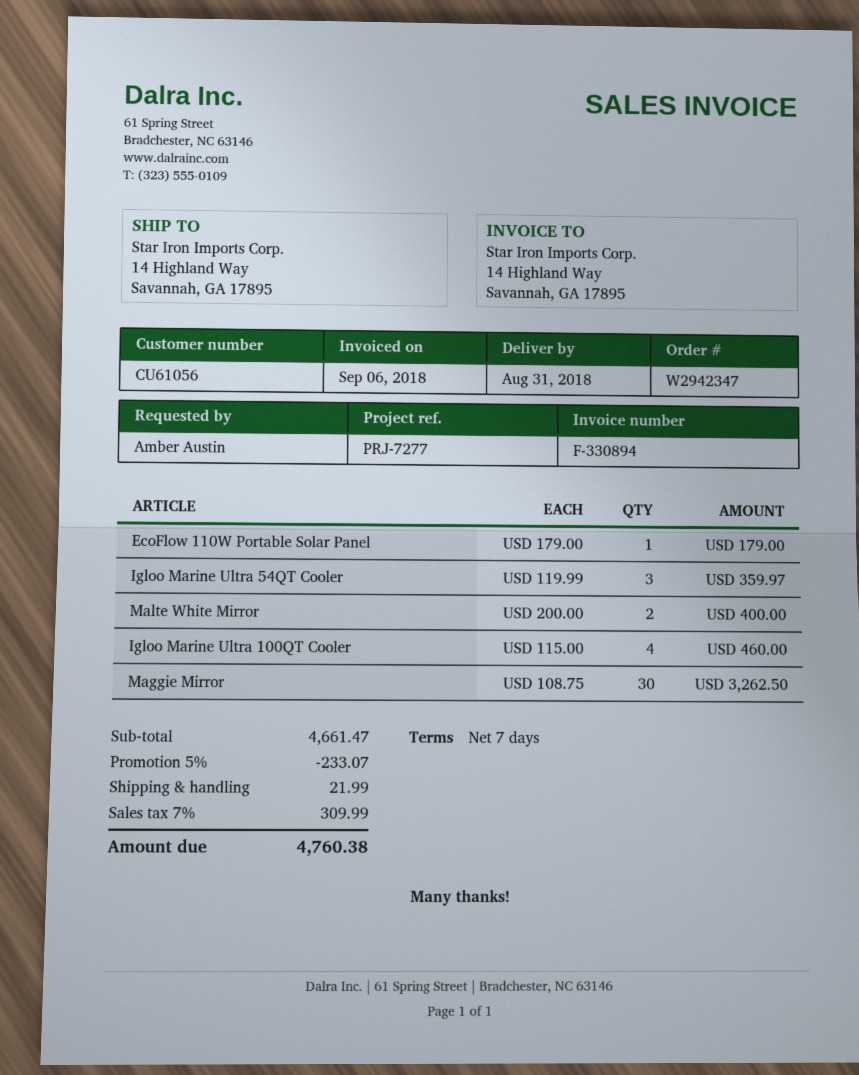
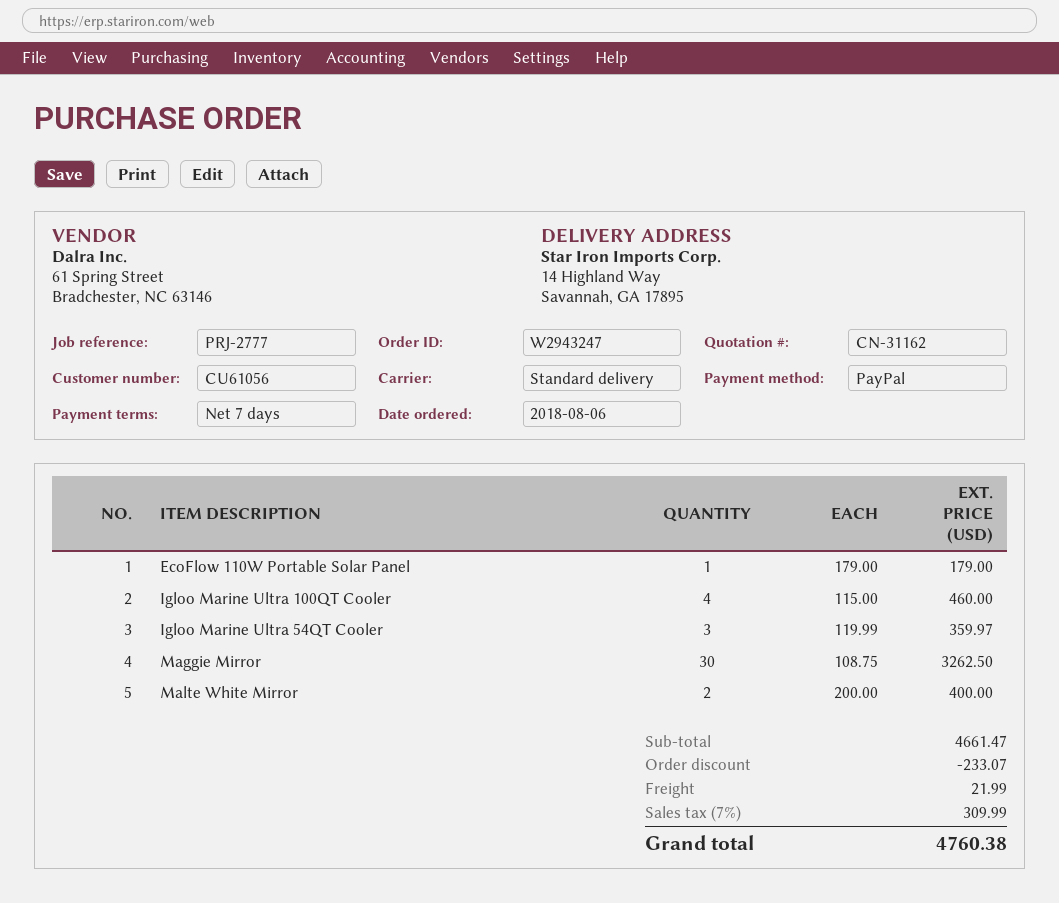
order number: W2942347 -> W2943247
reference: PRJ-7277 -> PRJ-2777

